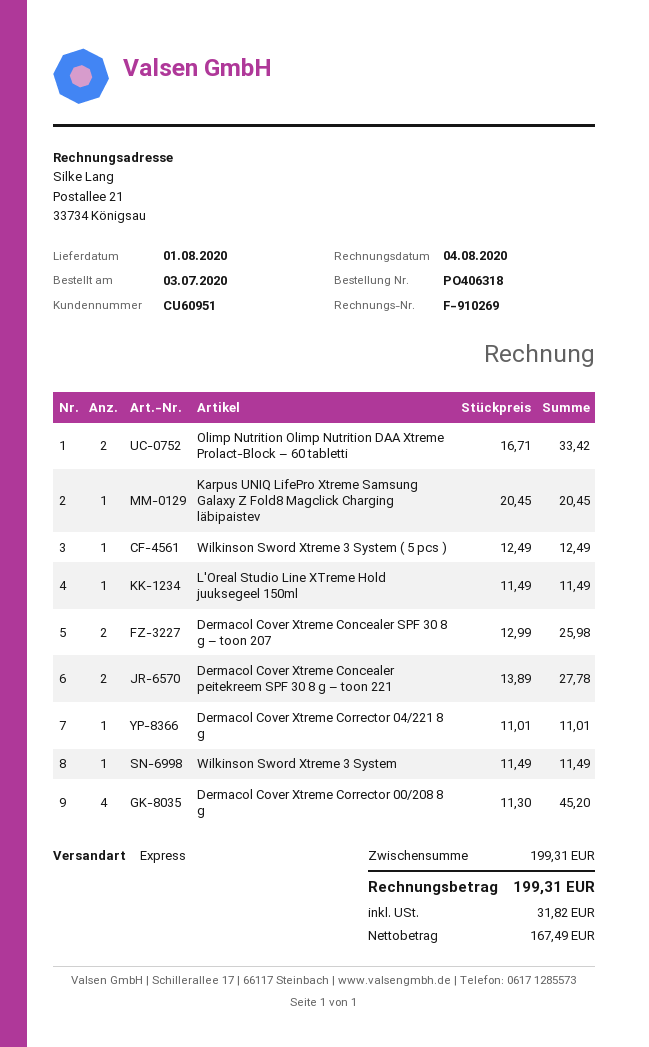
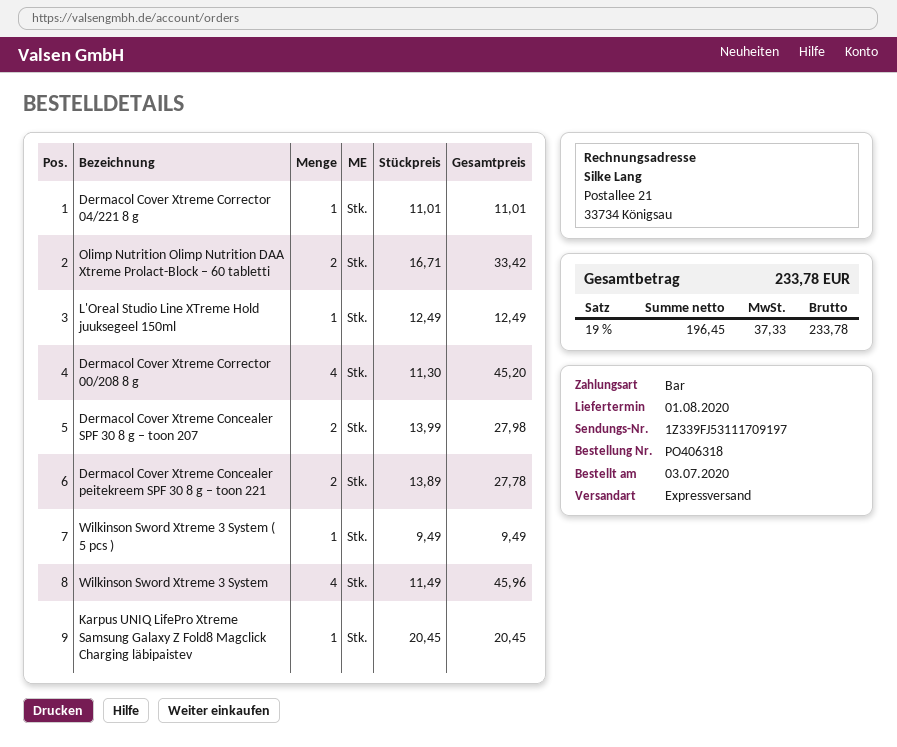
Wilkinson Sword Xtreme 3 System ( 5 pcs ): 1 x 12.49 = 12.49 -> 1 x 9.49 = 9.49
L'Oreal Studio Line XTreme Hold juuksegeel 150ml: 1 x 11.49 = 11.49 -> 1 x 12.49 = 12.49
Dermacol Cover Xtreme Concealer SPF 30 8 g – toon 207: 2 x 12.99 = 25.98 -> 2 x 13.99 = 27.98
Wilkinson Sword Xtreme 3 System: 1 x 11.49 = 11.49 -> 4 x 11.49 = 45.96
net: 167.49 -> 196.45
tax: 31.82 -> 37.33
total: 199.31 -> 233.78

